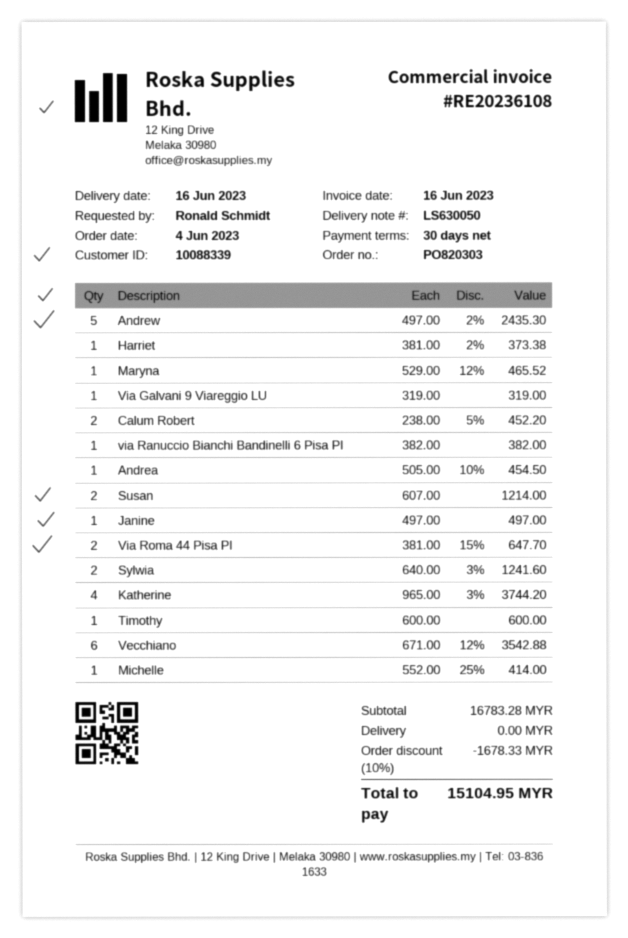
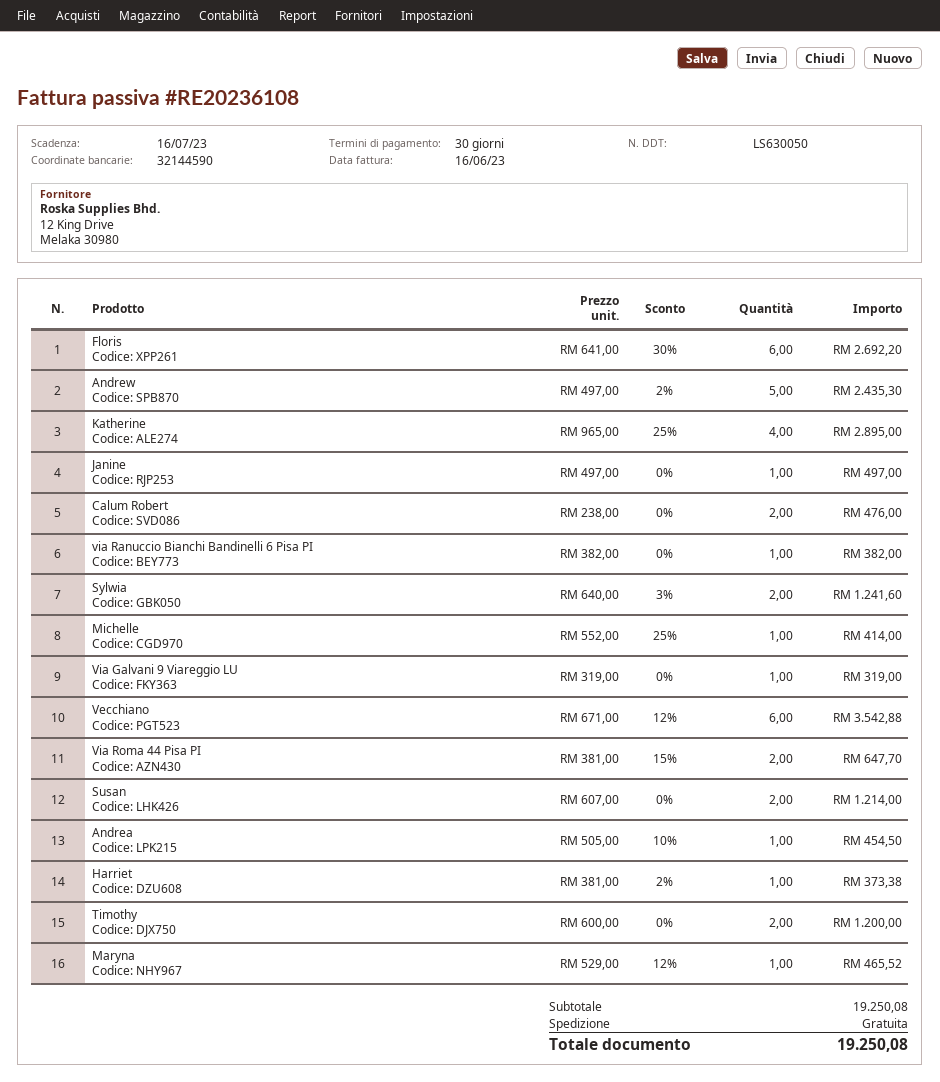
Calum Robert: 2 x 238.00 - 5% = 452.20 -> 2 x 238.00 = 476.00
Katherine: 4 x 965.00 - 3% = 3744.20 -> 4 x 965.00 - 25% = 2895.00
Timothy: 1 x 600.00 = 600.00 -> 2 x 600.00 = 1200.00
Floris: none -> 6 x 641.00 - 30% = 2692.20
subtotal: 16783.28 -> 19250.08
discount: 10% = 1678.33 -> none
total: 15104.95 -> 19250.08

